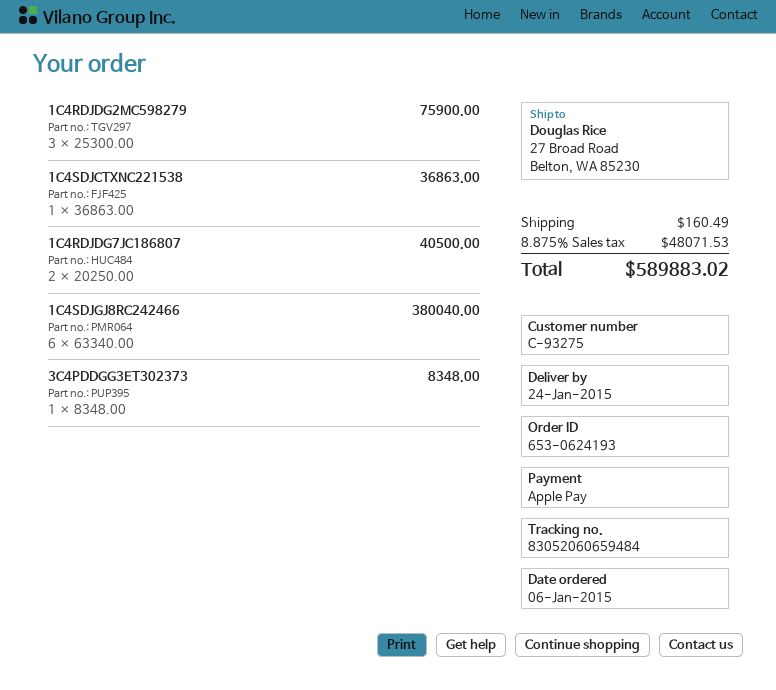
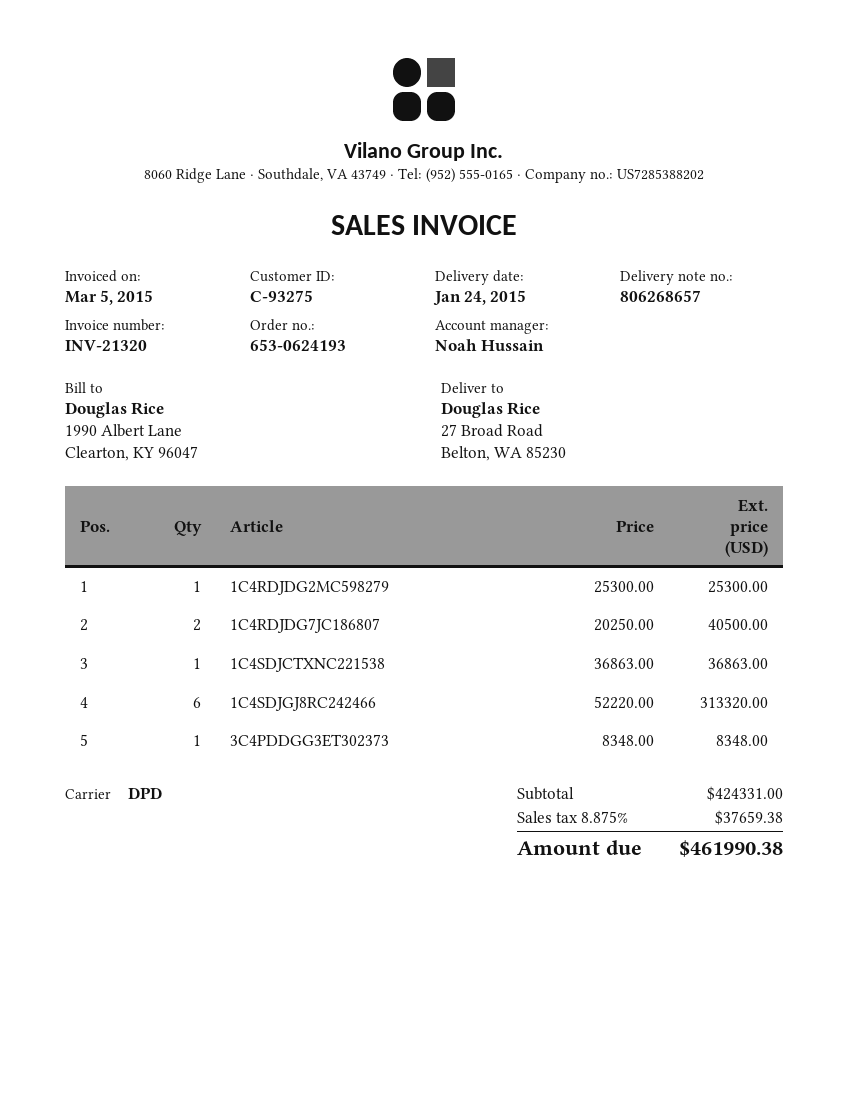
1C4RDJDG2MC598279: 3 x 25300.00 = 75900.00 -> 1 x 25300.00 = 25300.00
1C4SDJGJ8RC242466: 6 x 63340.00 = 380040.00 -> 6 x 52220.00 = 313320.00
shipping: 160.49 -> none
tax: 8.875% = 48071.53 -> 8.875% = 37659.38
total: 589883.02 -> 461990.38

